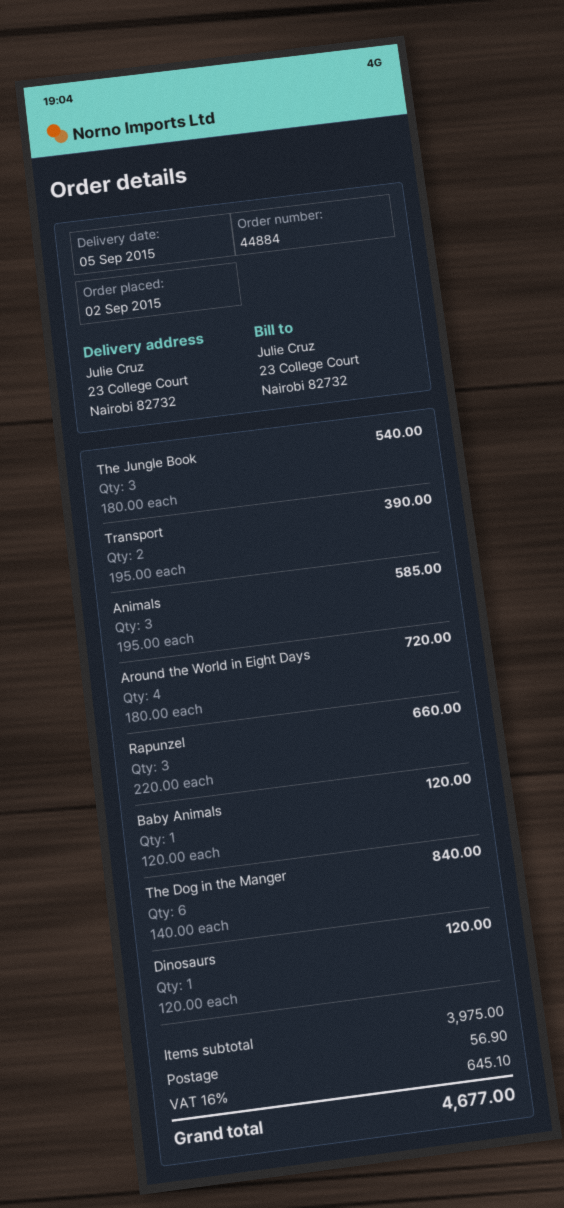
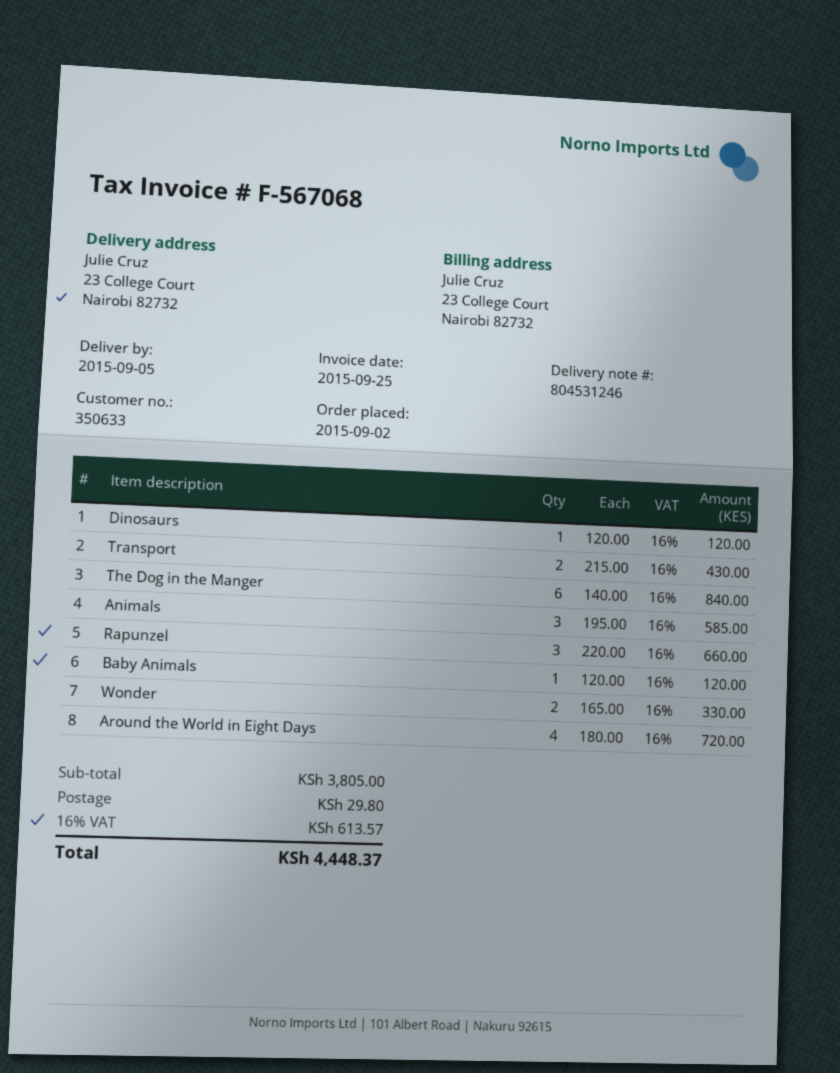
The Jungle Book: 3 x 180.00 = 540.00 -> none
Transport: 2 x 195.00 = 390.00 -> 2 x 215.00 = 430.00
Wonder: none -> 2 x 165.00 = 330.00
subtotal: 3975.00 -> 3805.00
shipping: 56.90 -> 29.80
tax: 16% = 645.10 -> 16% = 613.57
total: 4677.00 -> 4448.37

